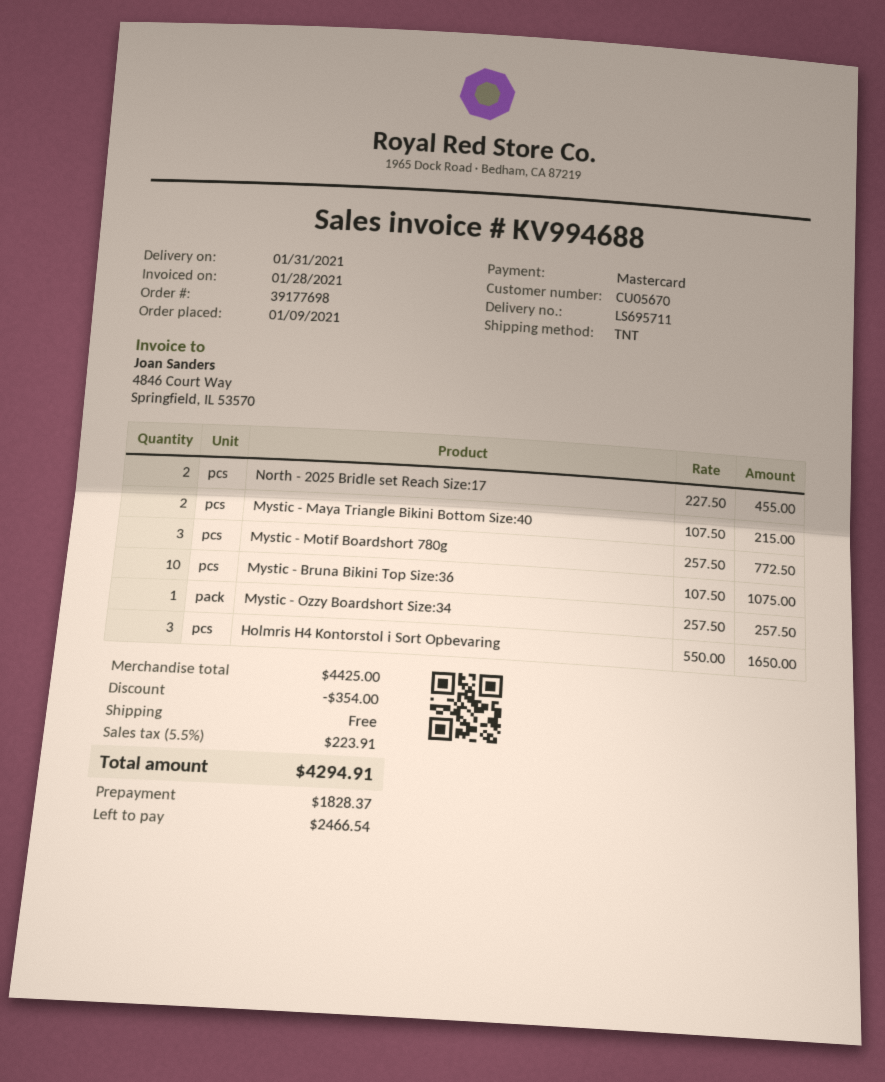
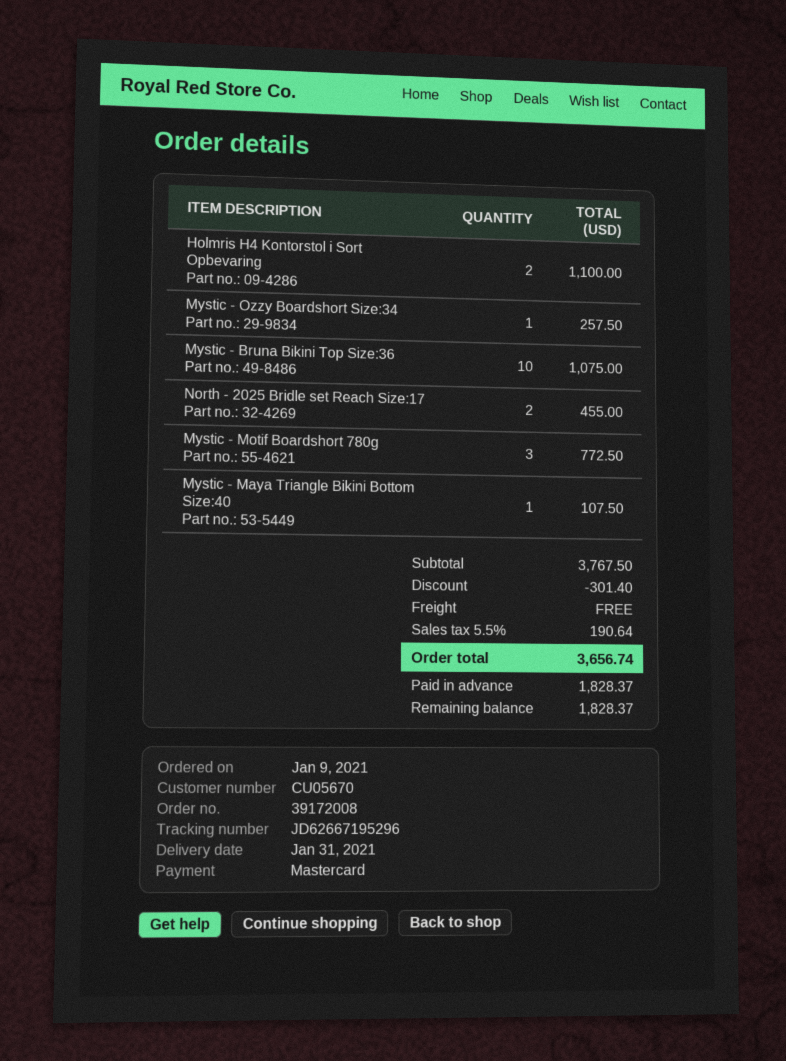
order number: 39177698 -> 39172008
Mystic - Maya Triangle Bikini Bottom Size:40: 2 for 215.00 -> 1 for 107.50
Holmris H4 Kontorstol i Sort Opbevaring: 3 for 1650.00 -> 2 for 1100.00
subtotal: 4425.00 -> 3767.50
discount: 354.00 -> 301.40
tax: 5.5% = 223.91 -> 5.5% = 190.64
total: 4294.91 -> 3656.74
balance: 2466.54 -> 1828.37

